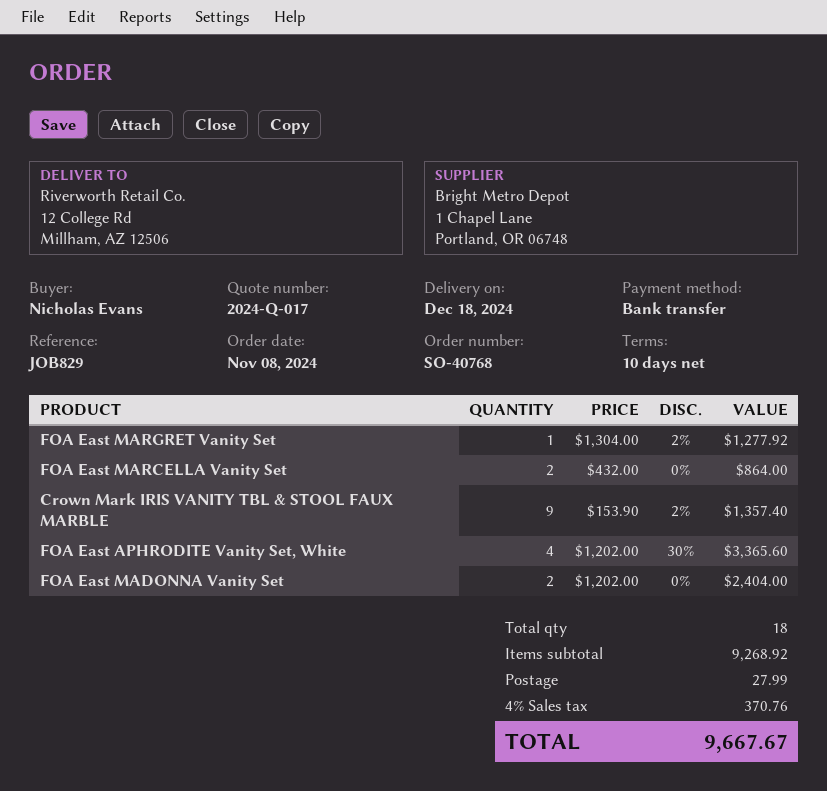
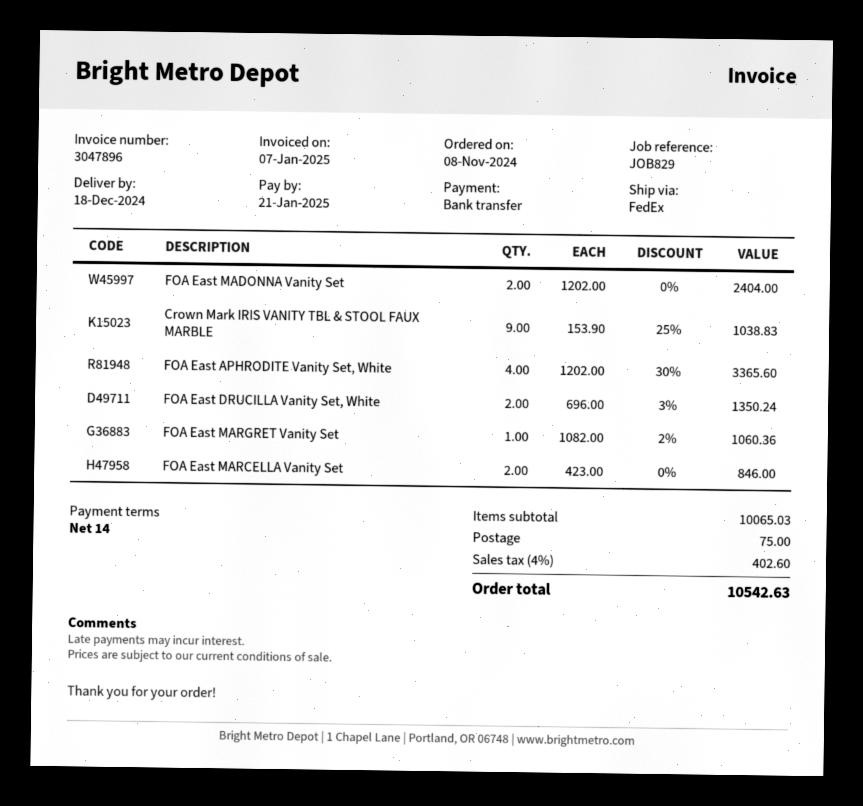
payment terms: 10 days -> 14 days
FOA East MARGRET Vanity Set: 1 x 1304.00 - 2% = 1277.92 -> 1 x 1082.00 - 2% = 1060.36
FOA East MARCELLA Vanity Set: 2 x 432.00 = 864.00 -> 2 x 423.00 = 846.00
Crown Mark IRIS VANITY TBL & STOOL FAUX MARBLE: 9 x 153.90 - 2% = 1357.40 -> 9 x 153.90 - 25% = 1038.83
FOA East DRUCILLA Vanity Set, White: none -> 2 x 696.00 - 3% = 1350.24
subtotal: 9268.92 -> 10065.03
shipping: 27.99 -> 75.00
tax: 4% = 370.76 -> 4% = 402.60
total: 9667.67 -> 10542.63

